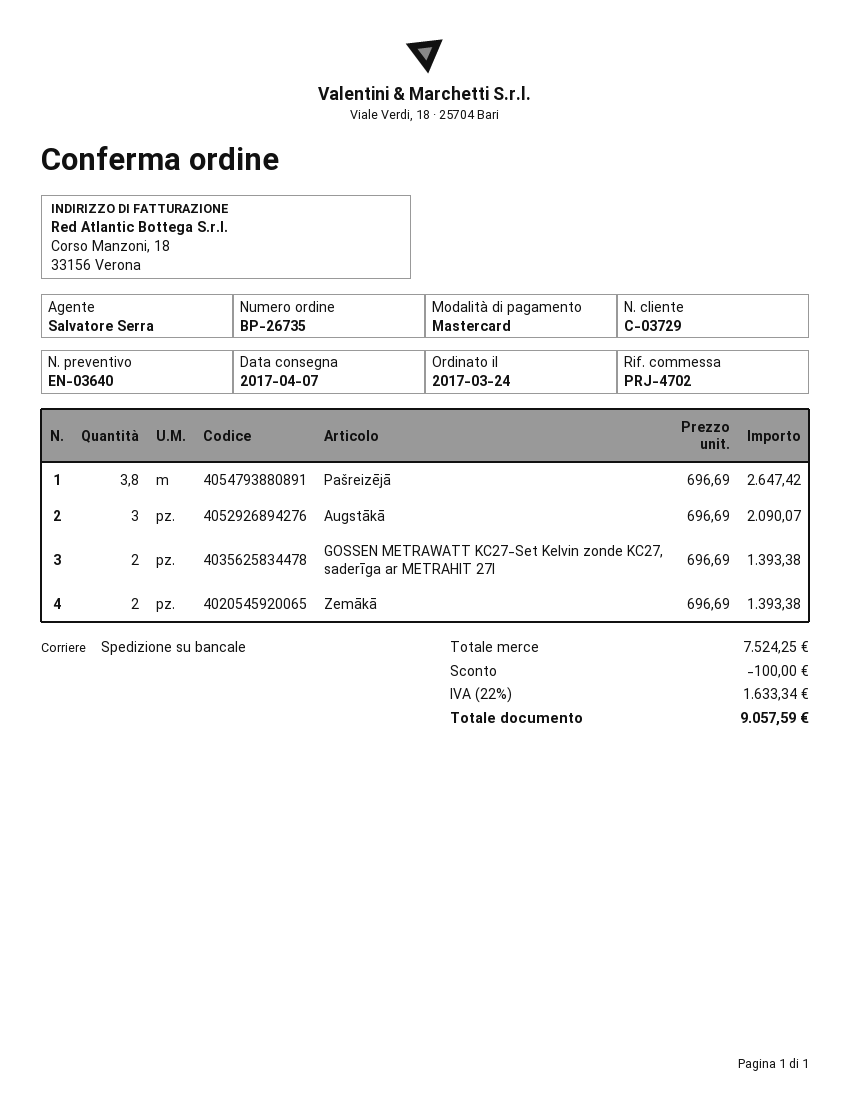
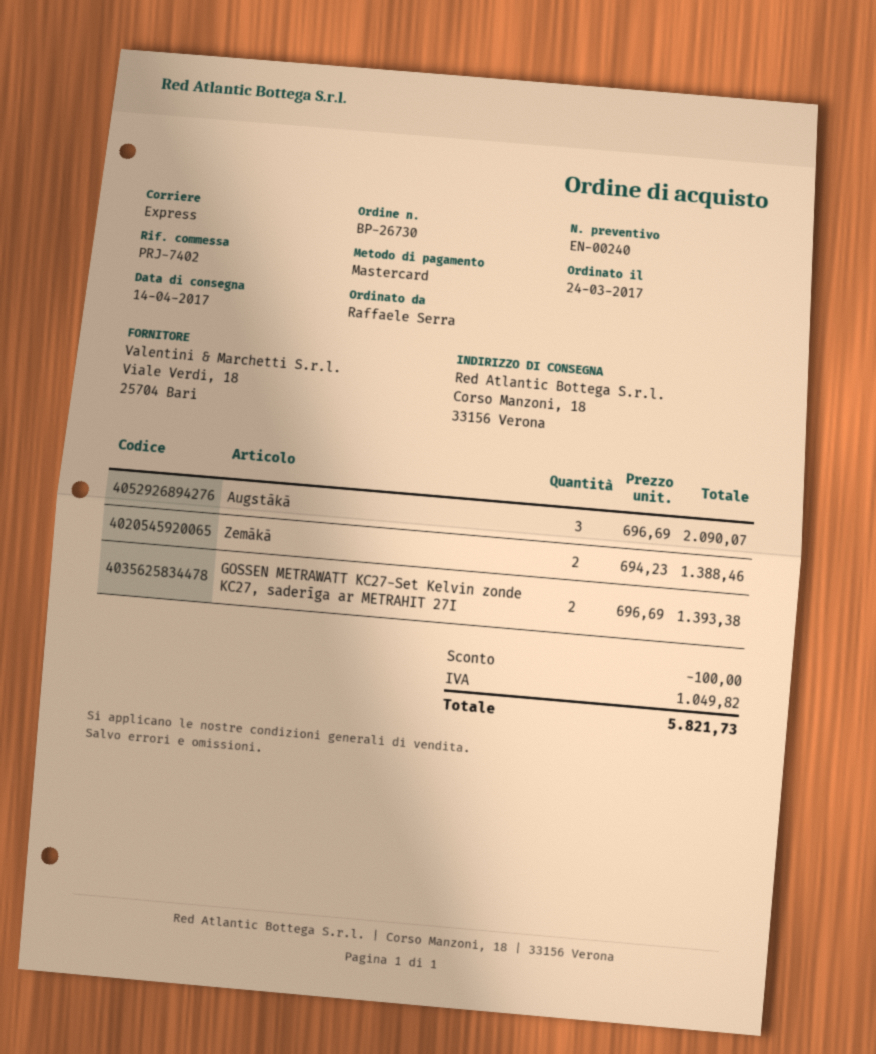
quote number: EN-03640 -> EN-00240
order number: BP-26735 -> BP-26730
delivery date: 2017-04-07 -> 2017-04-14
reference: PRJ-4702 -> PRJ-7402
shipping method: pallet freight -> express
Pašreizējā: 3.8 x 696.69 = 2647.42 -> none
Zemākā: 2 x 696.69 = 1393.38 -> 2 x 694.23 = 1388.46
tax: 1633.34 -> 1049.82
total: 9057.59 -> 5821.73

